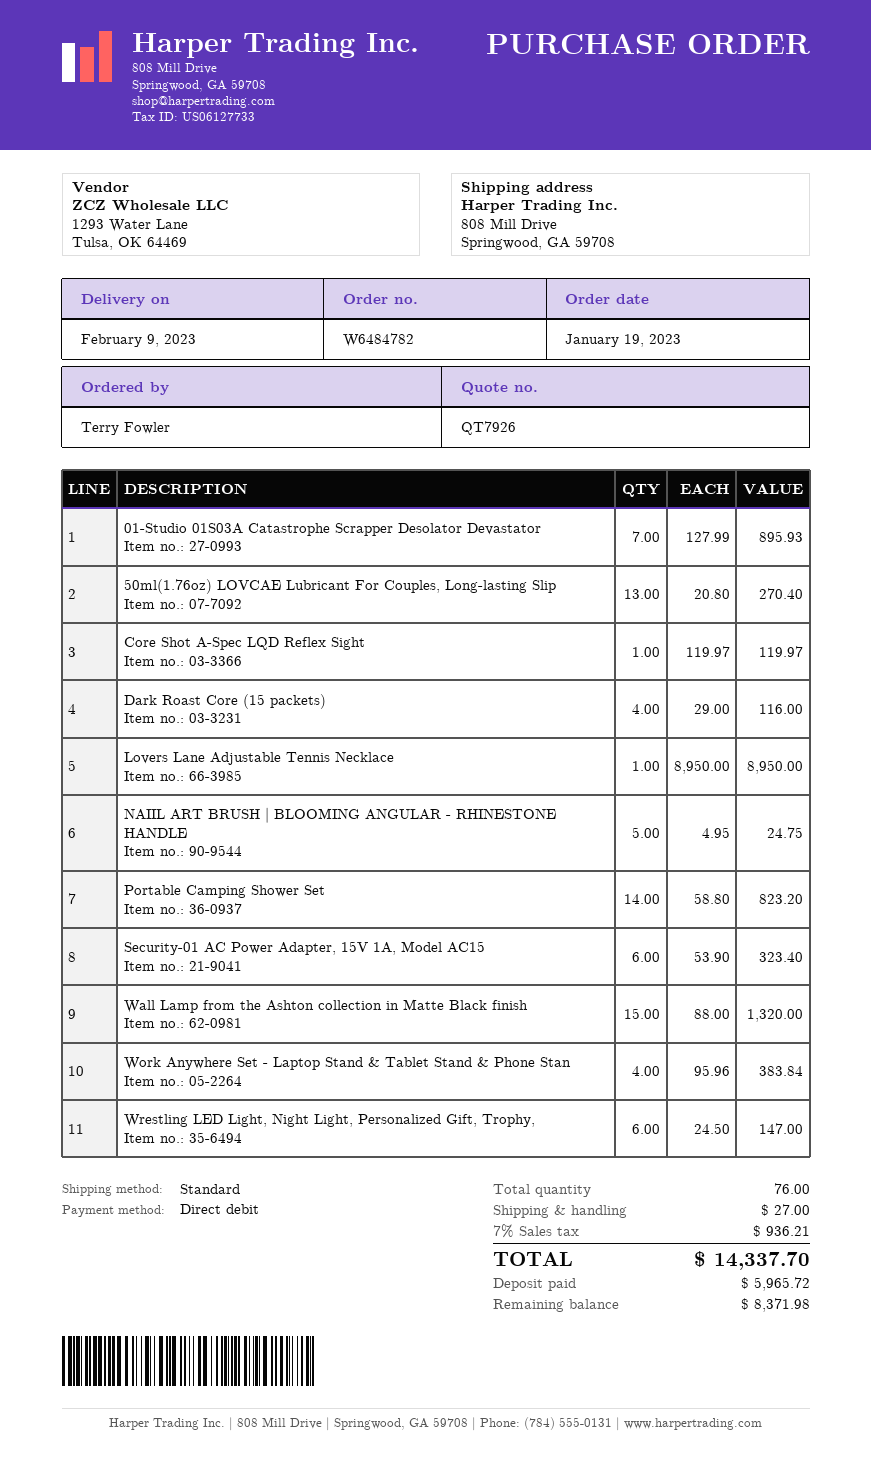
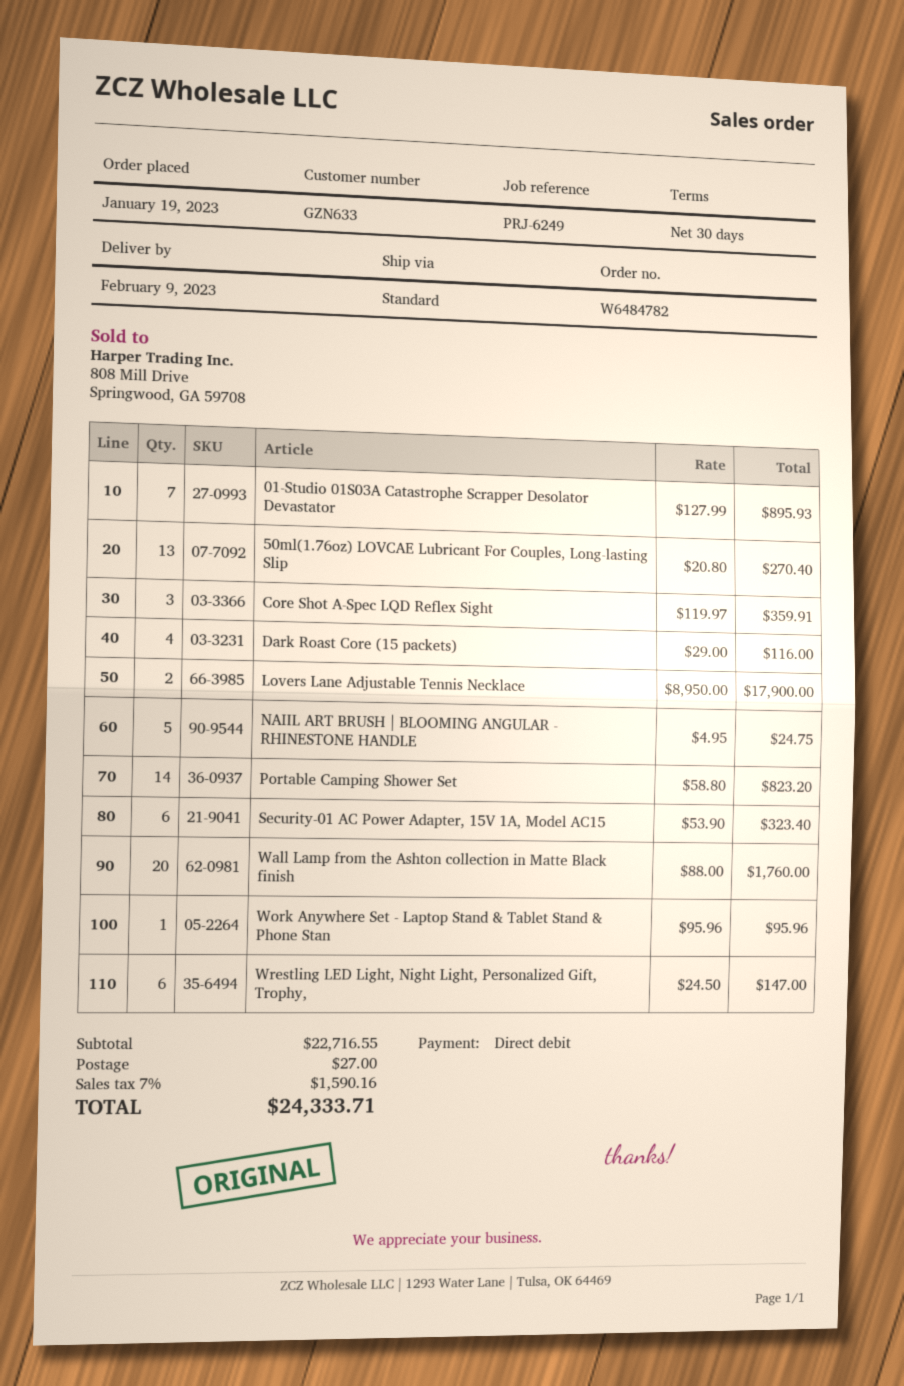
Core Shot A-Spec LQD Reflex Sight: 1 x 119.97 = 119.97 -> 3 x 119.97 = 359.91
Lovers Lane Adjustable Tennis Necklace: 1 x 8950.00 = 8950.00 -> 2 x 8950.00 = 17900.00
Wall Lamp from the Ashton collection in Matte Black finish: 15 x 88.00 = 1320.00 -> 20 x 88.00 = 1760.00
Work Anywhere Set - Laptop Stand & Tablet Stand & Phone Stan: 4 x 95.96 = 383.84 -> 1 x 95.96 = 95.96
tax: 7% = 936.21 -> 7% = 1590.16
total: 14337.70 -> 24333.71

